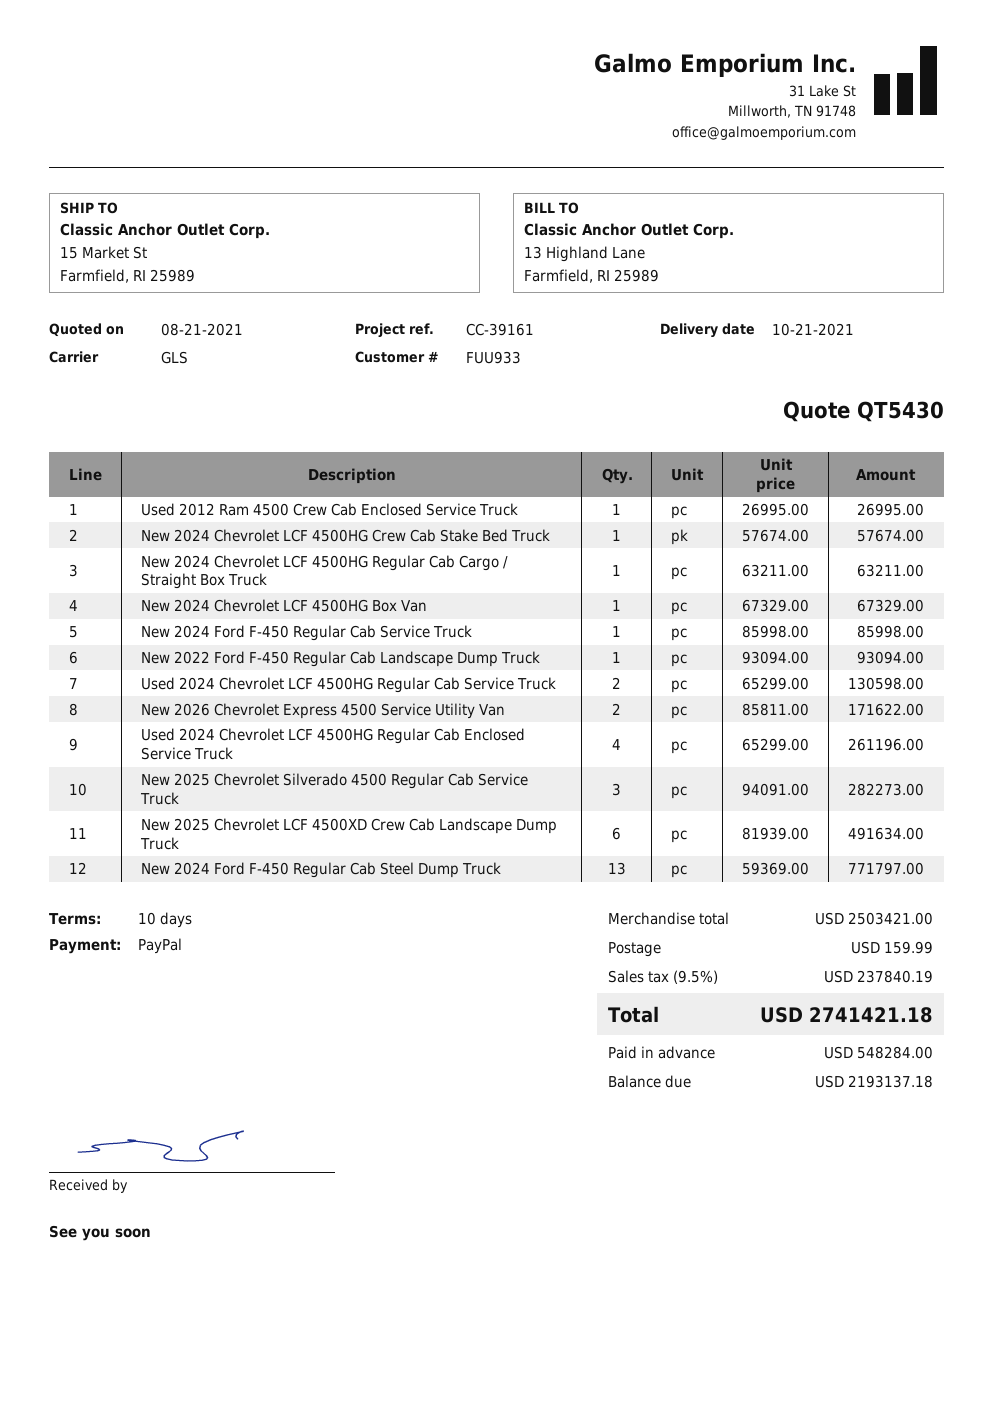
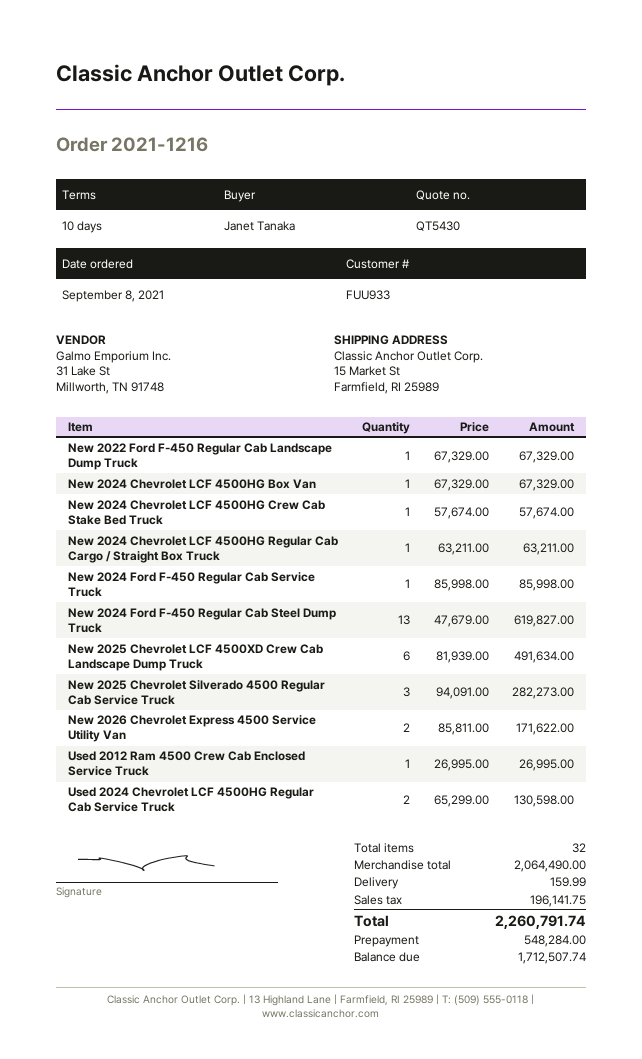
New 2022 Ford F-450 Regular Cab Landscape Dump Truck: 1 x 93094.00 = 93094.00 -> 1 x 67329.00 = 67329.00
Used 2024 Chevrolet LCF 4500HG Regular Cab Enclosed Service Truck: 4 x 65299.00 = 261196.00 -> none
New 2024 Ford F-450 Regular Cab Steel Dump Truck: 13 x 59369.00 = 771797.00 -> 13 x 47679.00 = 619827.00
subtotal: 2503421.00 -> 2064490.00
tax: 237840.19 -> 196141.75
total: 2741421.18 -> 2260791.74
balance: 2193137.18 -> 1712507.74

